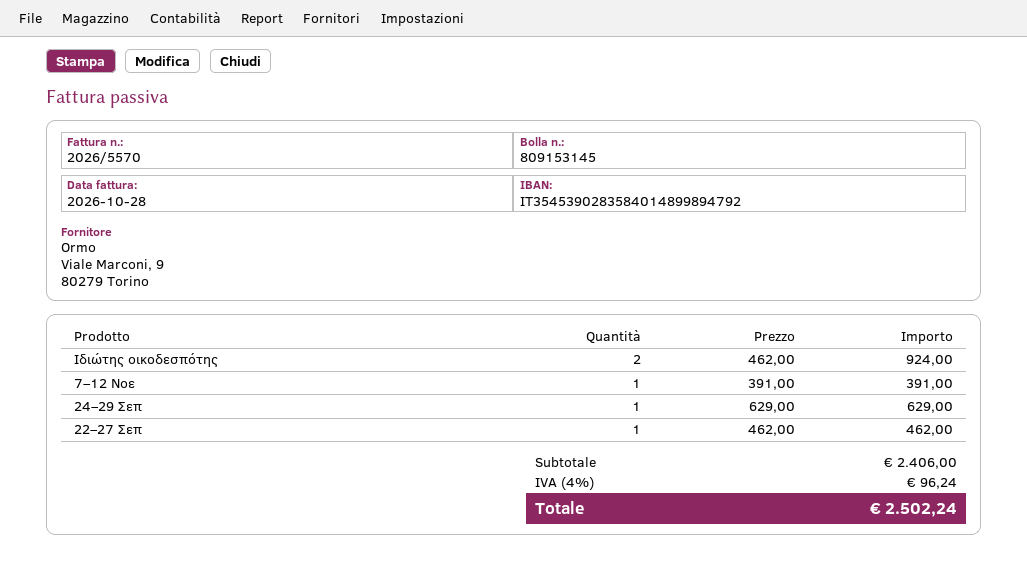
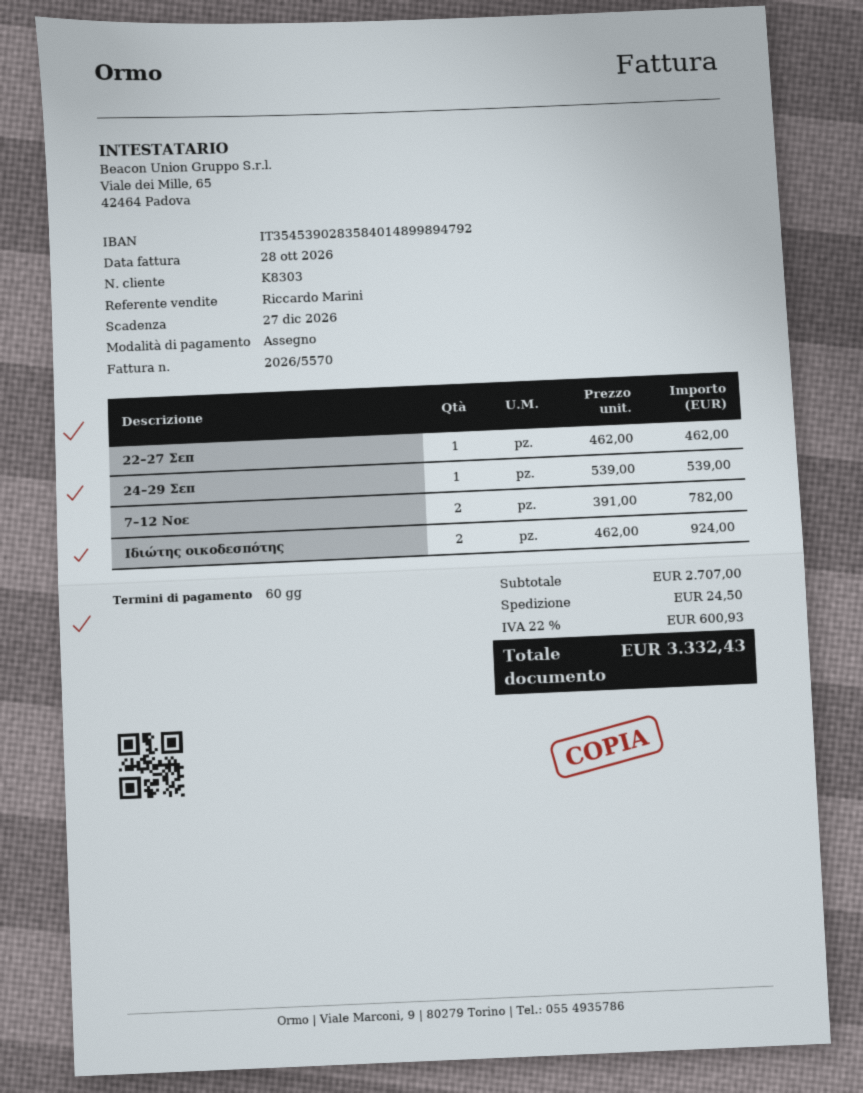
7–12 Νοε: 1 x 391.00 = 391.00 -> 2 x 391.00 = 782.00
24–29 Σεπ: 1 x 629.00 = 629.00 -> 1 x 539.00 = 539.00
subtotal: 2406.00 -> 2707.00
shipping: none -> 24.50
tax: 4% = 96.24 -> 22% = 600.93
total: 2502.24 -> 3332.43

